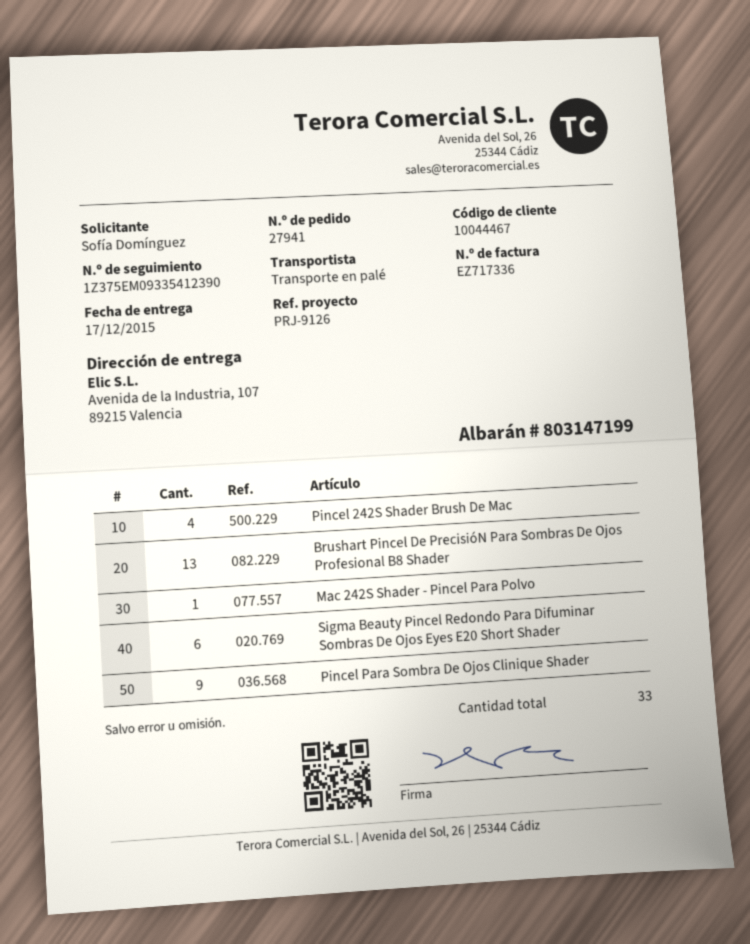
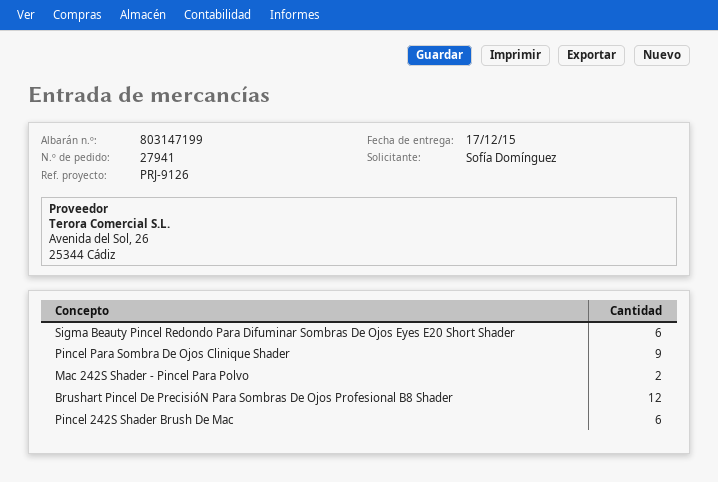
Pincel 242S Shader Brush De Mac: 4 -> 6
Brushart Pincel De PrecisióN Para Sombras De Ojos Profesional B8 Shader: 13 -> 12
Mac 242S Shader - Pincel Para Polvo: 1 -> 2

